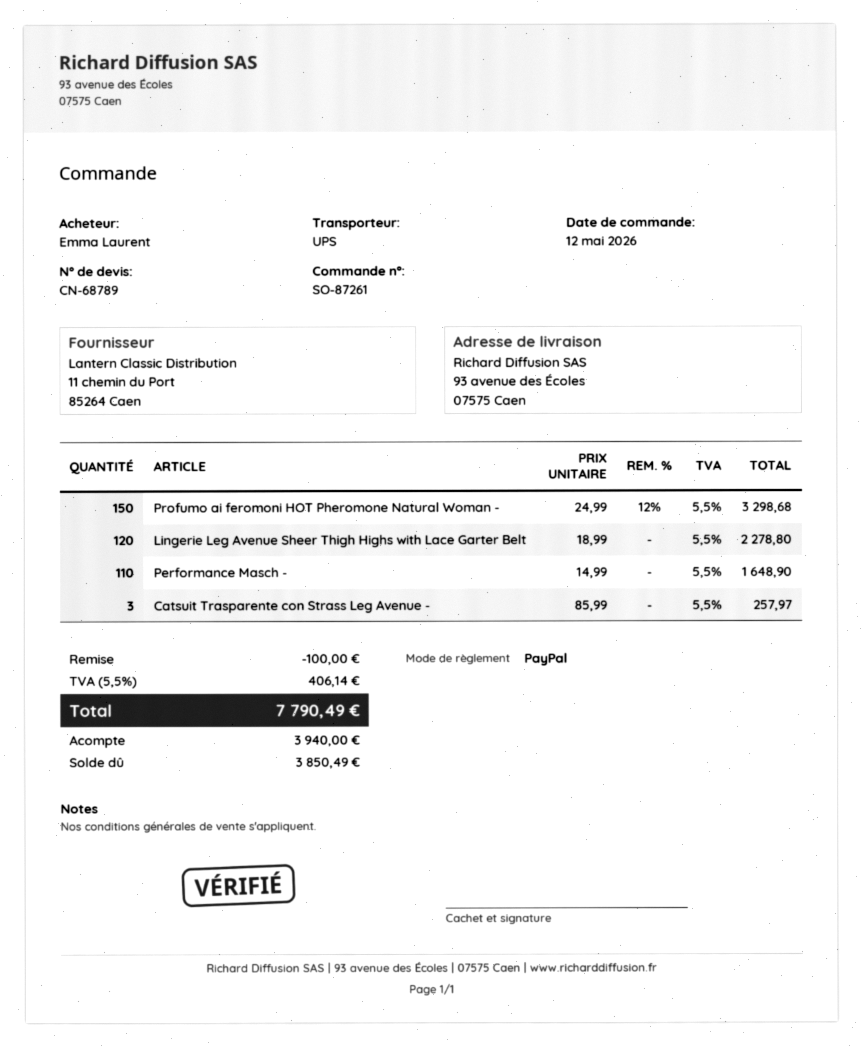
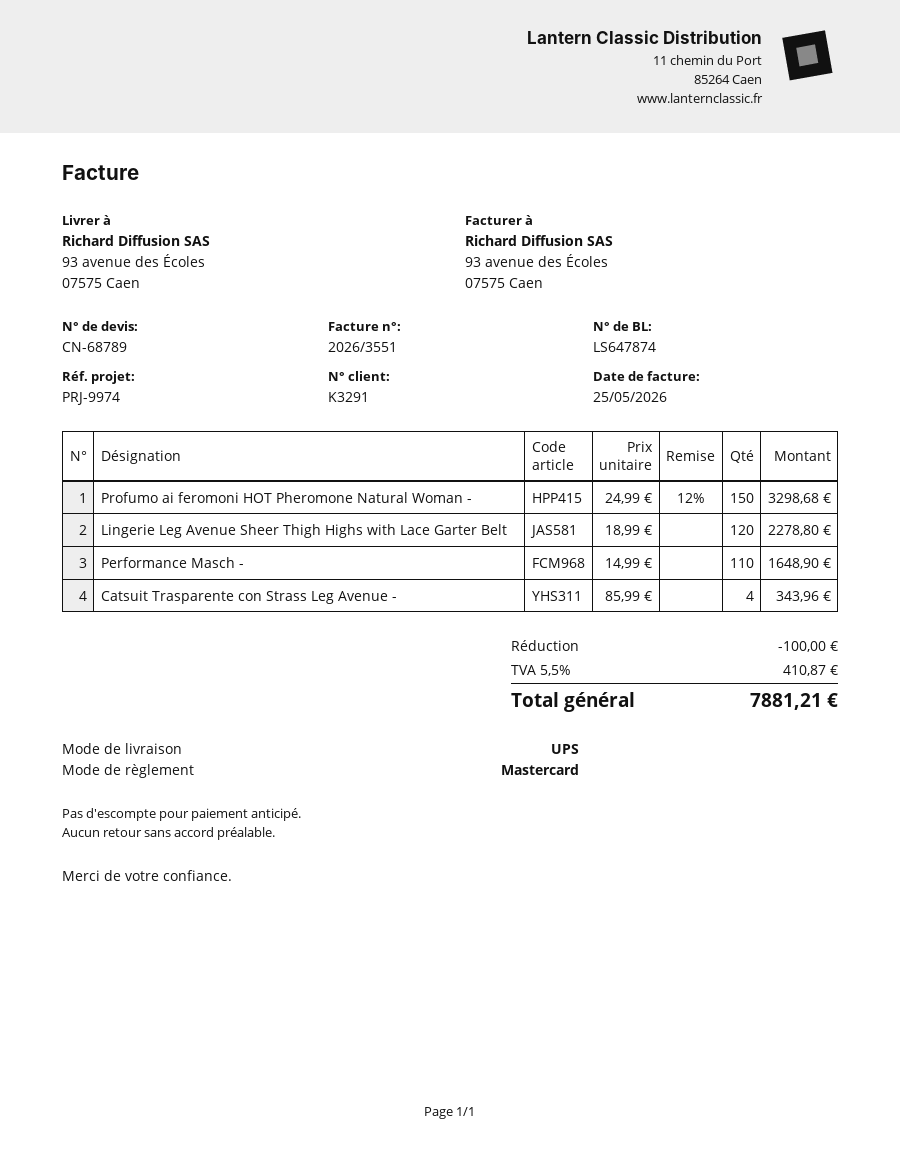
payment method: PayPal -> Mastercard
Catsuit Trasparente con Strass Leg Avenue -: 3 x 85.99 = 257.97 -> 4 x 85.99 = 343.96
tax: 5.5% = 406.14 -> 5.5% = 410.87
total: 7790.49 -> 7881.21

